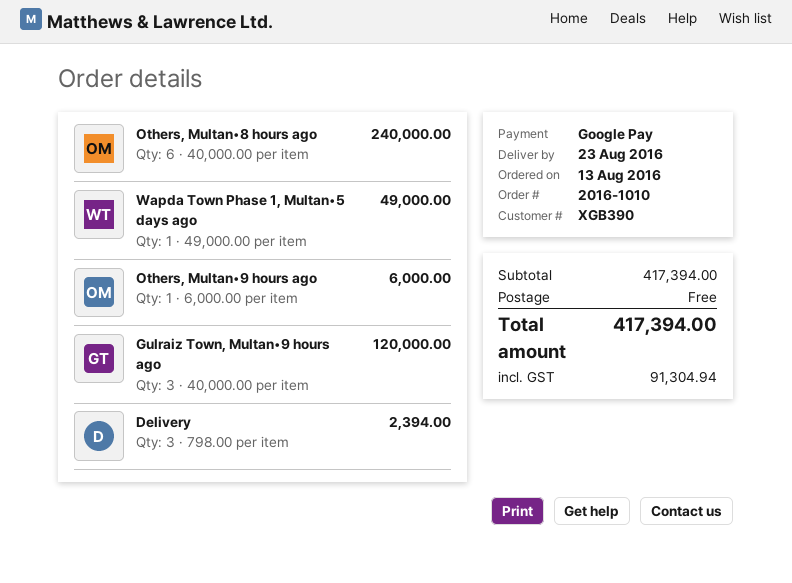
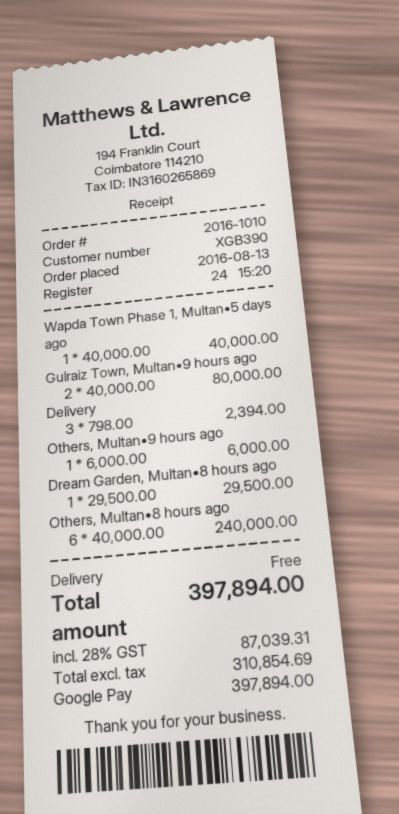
Wapda Town Phase 1, Multan•5 days ago: 1 x 49000.00 = 49000.00 -> 1 x 40000.00 = 40000.00
Gulraiz Town, Multan•9 hours ago: 3 x 40000.00 = 120000.00 -> 2 x 40000.00 = 80000.00
Dream Garden, Multan•8 hours ago: none -> 1 x 29500.00 = 29500.00
tax: 91304.94 -> 87039.31
total: 417394.00 -> 397894.00

